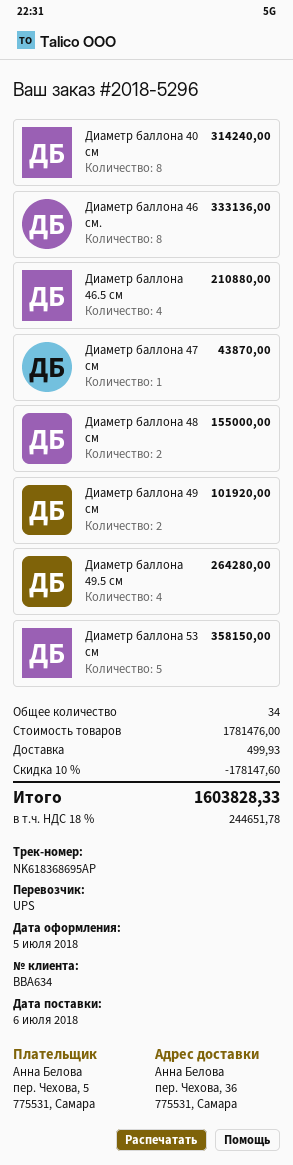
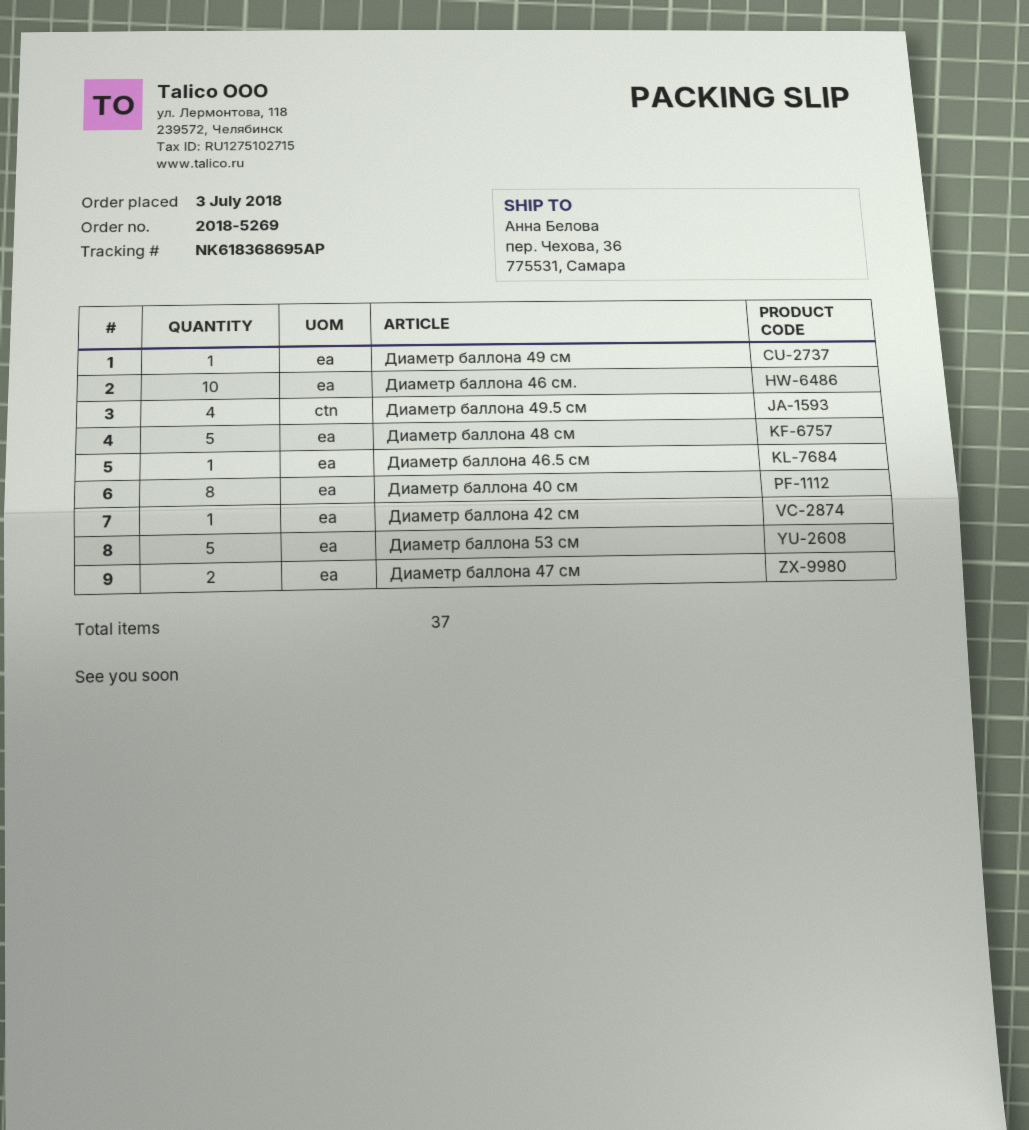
order number: 2018-5296 -> 2018-5269
order date: 2018-07-05 -> 2018-07-03
Диаметр баллона 46 см.: 8 -> 10
Диаметр баллона 46.5 см: 4 -> 1
Диаметр баллона 47 см: 1 -> 2
Диаметр баллона 48 см: 2 -> 5
Диаметр баллона 49 см: 2 -> 1
Диаметр баллона 42 см: none -> 1
total quantity: 34 -> 37

